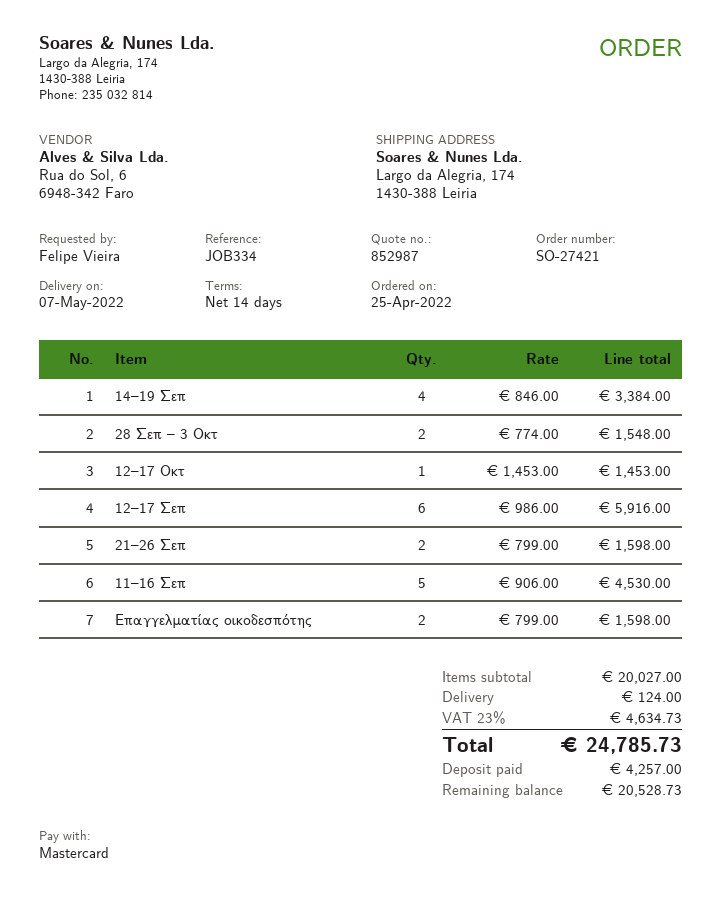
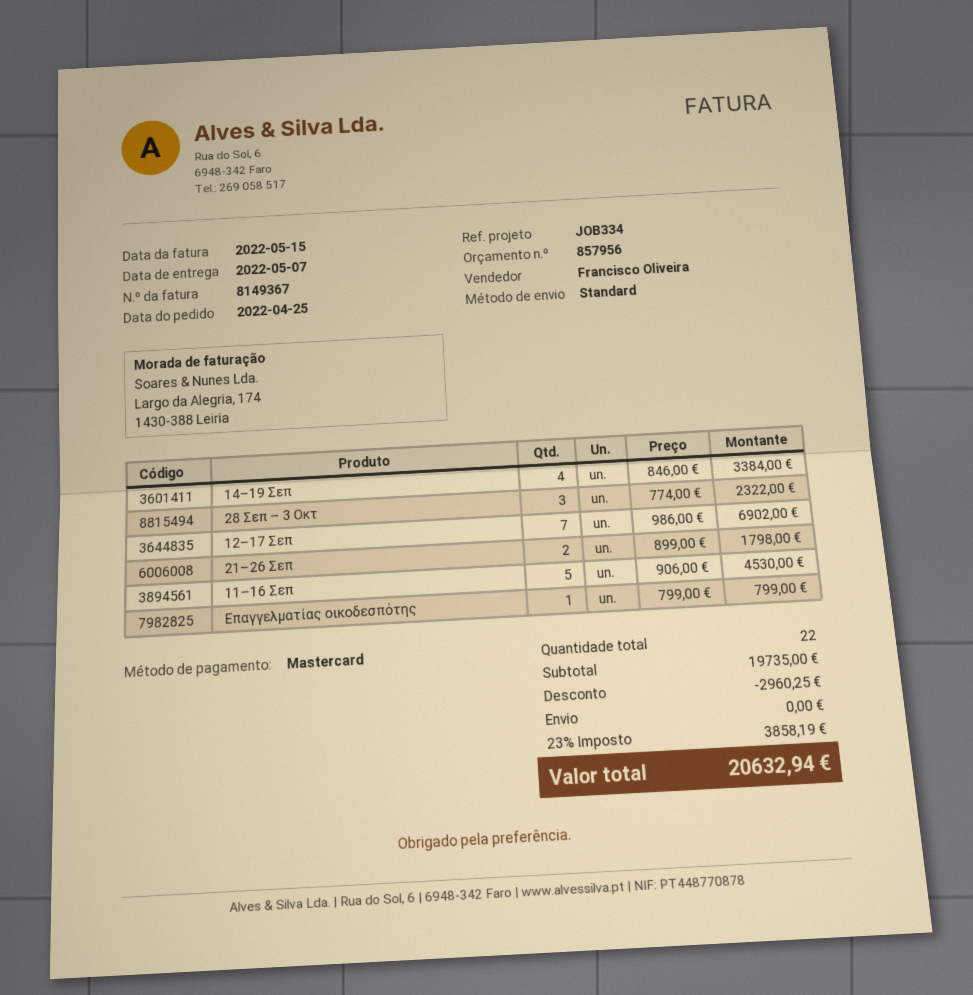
quote number: 852987 -> 857956
28 Σεπ – 3 Οκτ: 2 x 774.00 = 1548.00 -> 3 x 774.00 = 2322.00
12–17 Οκτ: 1 x 1453.00 = 1453.00 -> none
12–17 Σεπ: 6 x 986.00 = 5916.00 -> 7 x 986.00 = 6902.00
21–26 Σεπ: 2 x 799.00 = 1598.00 -> 2 x 899.00 = 1798.00
Επαγγελματίας οικοδεσπότης: 2 x 799.00 = 1598.00 -> 1 x 799.00 = 799.00
subtotal: 20027.00 -> 19735.00
discount: none -> 2960.25
shipping: 124.00 -> 0.00
tax: 23% = 4634.73 -> 23% = 3858.19
total: 24785.73 -> 20632.94

